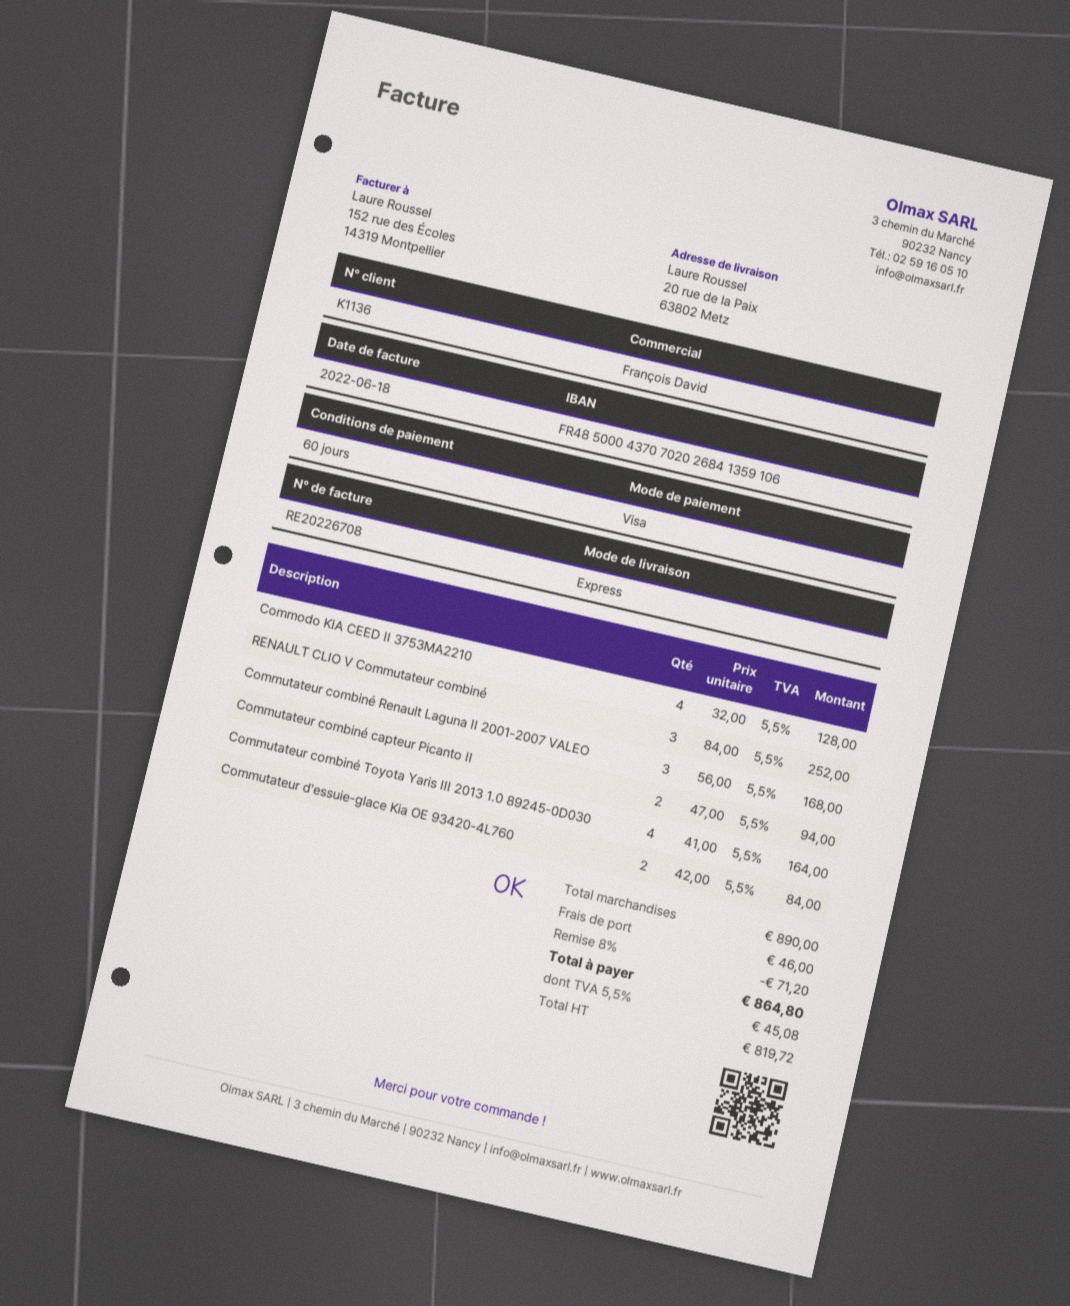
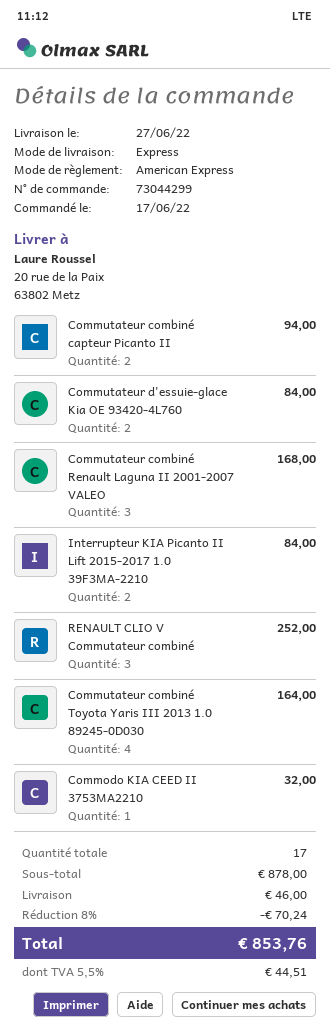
payment method: Visa -> American Express
Commodo KIA CEED II 3753MA2210: 4 for 128.00 -> 1 for 32.00
Interrupteur KIA Picanto II Lift 2015-2017 1.0 39F3MA-2210: none -> 2 for 84.00
subtotal: 890.00 -> 878.00
discount: 8% = 71.20 -> 8% = 70.24
tax: 5.5% = 45.08 -> 5.5% = 44.51
total: 864.80 -> 853.76

